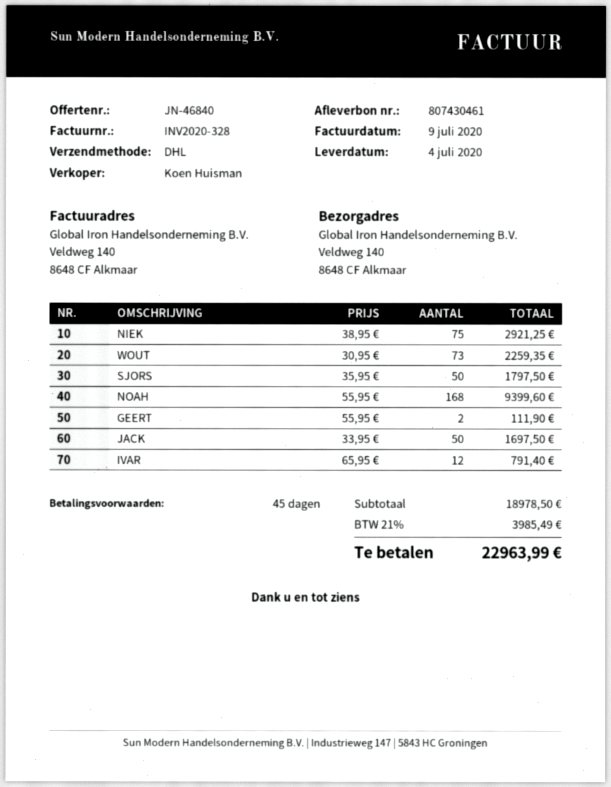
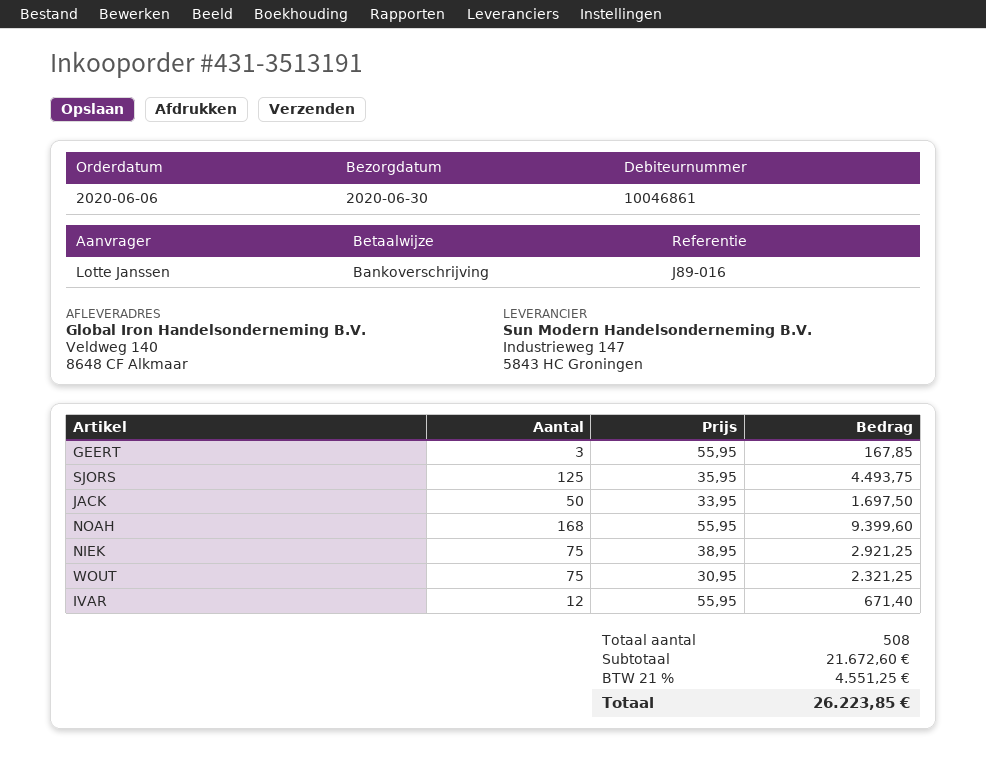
delivery date: 2020-07-04 -> 2020-06-30
WOUT: 73 x 30.95 = 2259.35 -> 75 x 30.95 = 2321.25
SJORS: 50 x 35.95 = 1797.50 -> 125 x 35.95 = 4493.75
GEERT: 2 x 55.95 = 111.90 -> 3 x 55.95 = 167.85
IVAR: 12 x 65.95 = 791.40 -> 12 x 55.95 = 671.40
subtotal: 18978.50 -> 21672.60
tax: 21% = 3985.49 -> 21% = 4551.25
total: 22963.99 -> 26223.85

